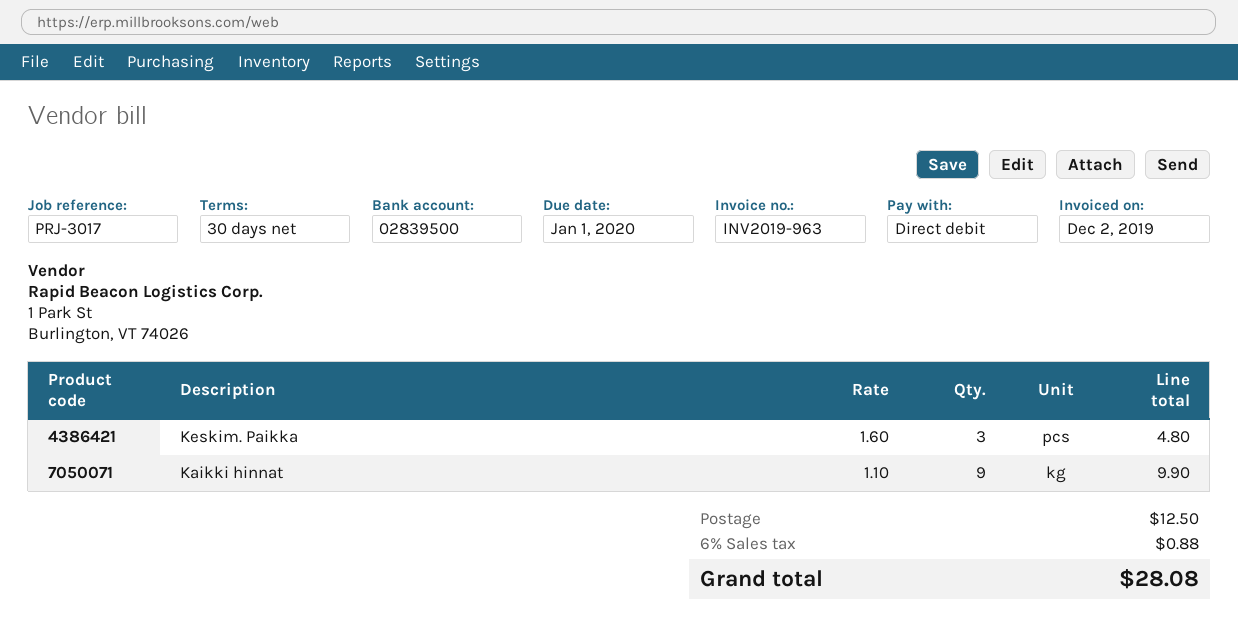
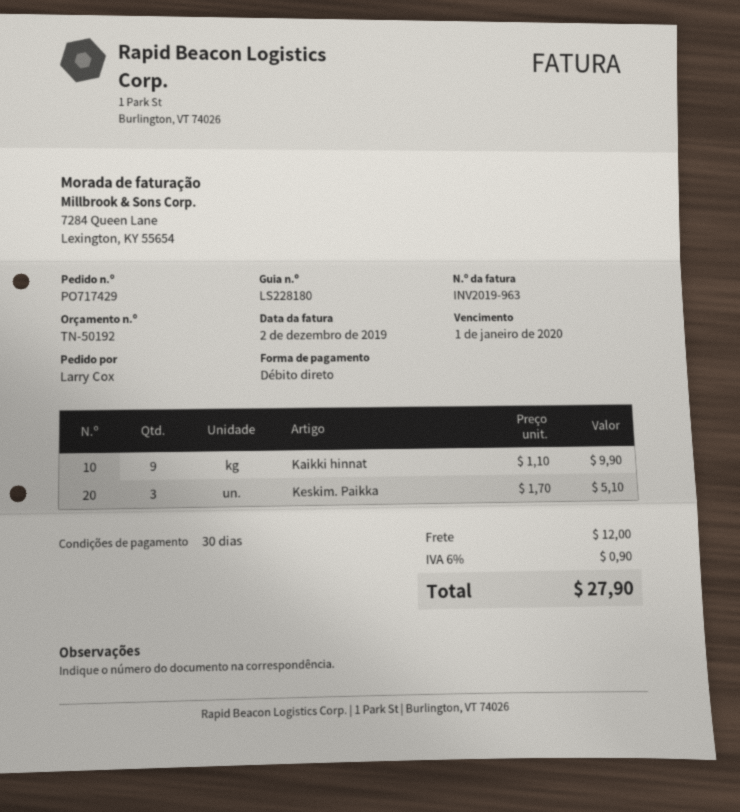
Keskim. Paikka: 3 x 1.60 = 4.80 -> 3 x 1.70 = 5.10
shipping: 12.50 -> 12.00
tax: 6% = 0.88 -> 6% = 0.90
total: 28.08 -> 27.90

